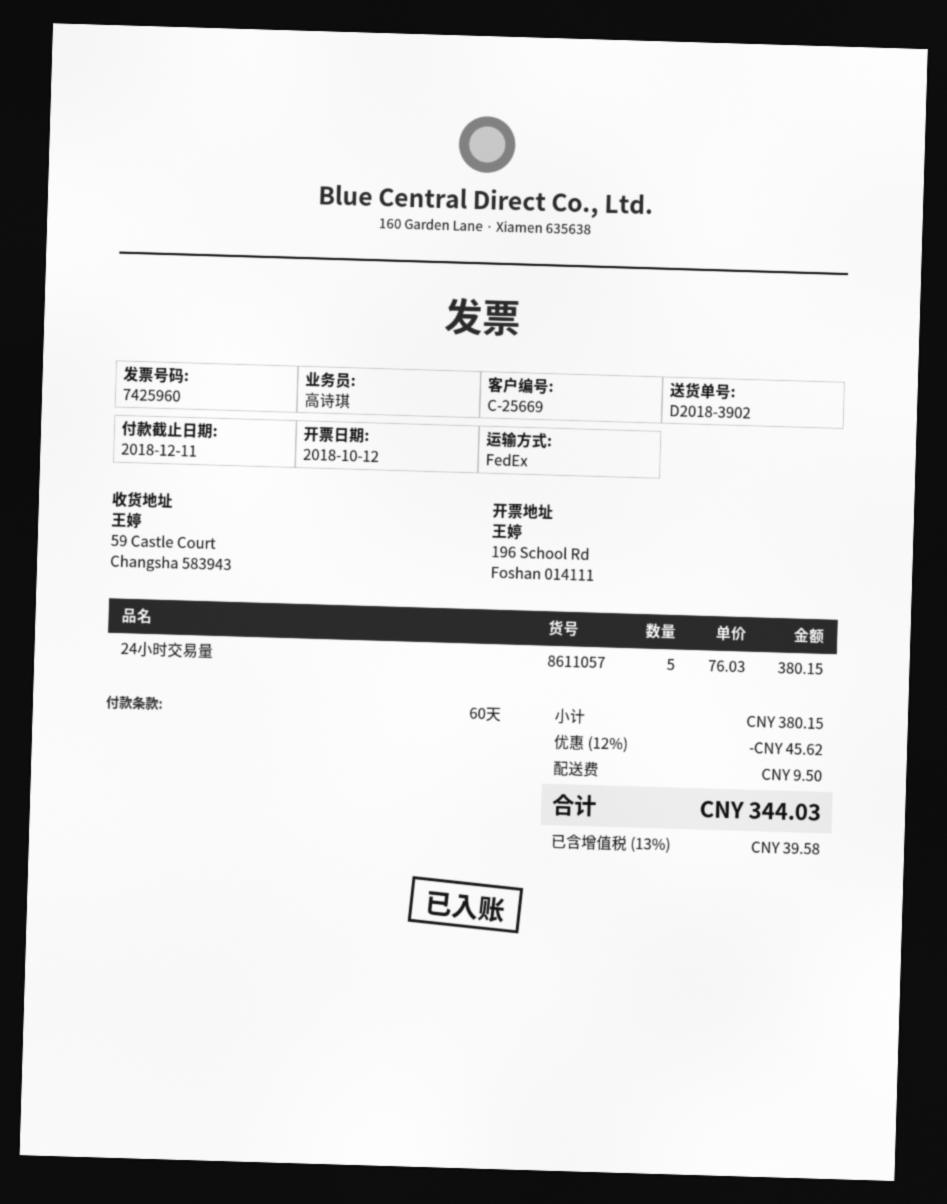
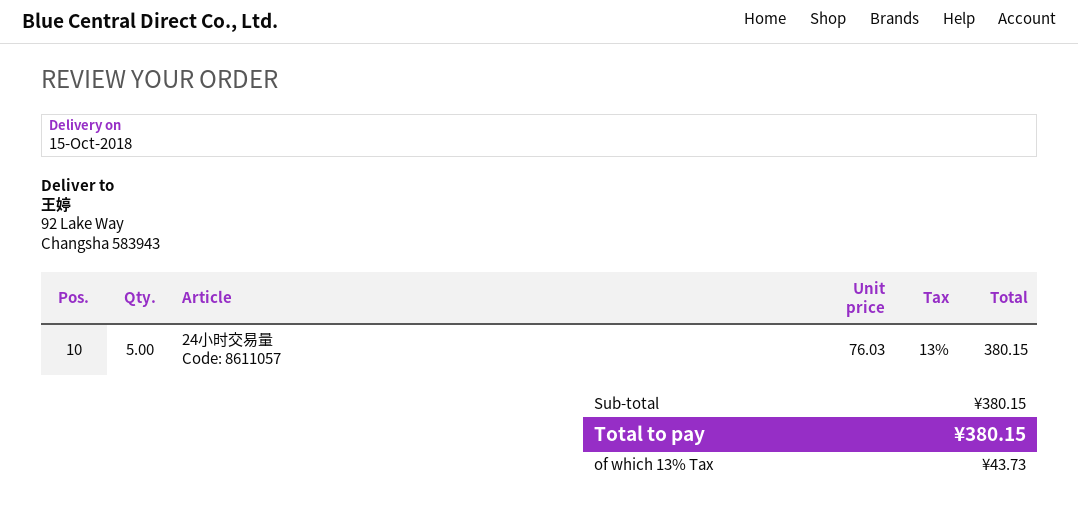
ship to: 59 Castle Court, Changsha 583943 -> 92 Lake Way, Changsha 583943
discount: 12% = 45.62 -> none
shipping: 9.50 -> none
tax: 13% = 39.58 -> 13% = 43.73
total: 344.03 -> 380.15

